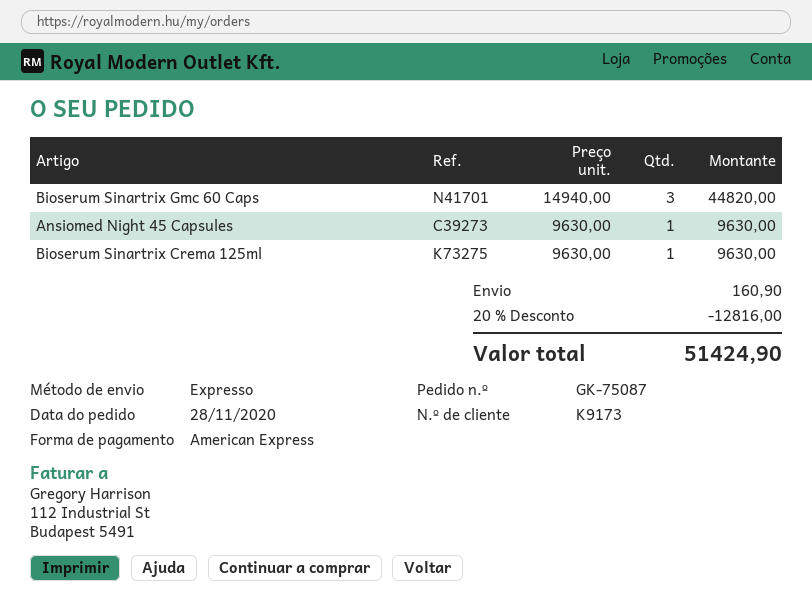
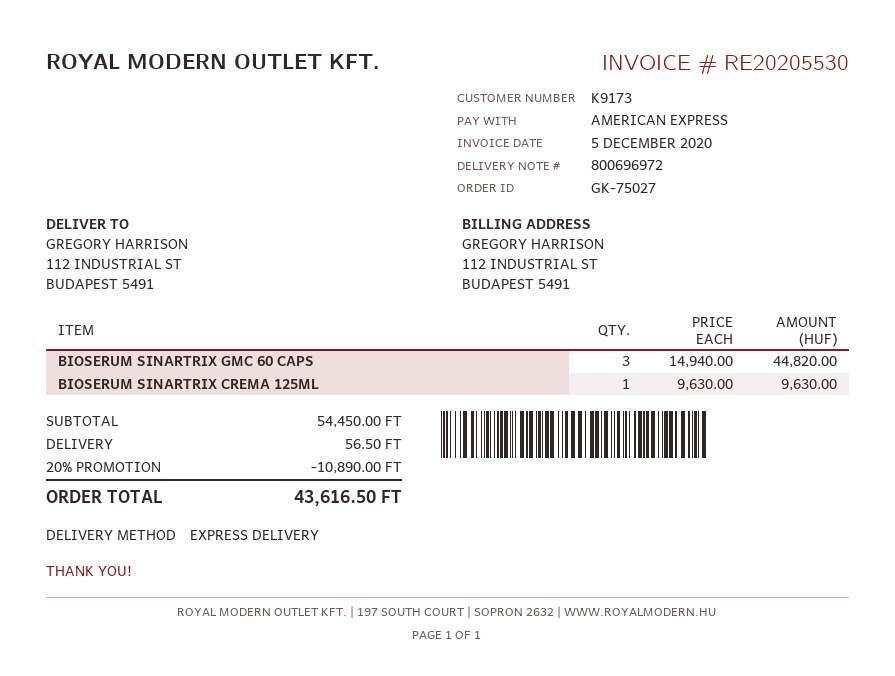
order number: GK-75087 -> GK-75027
Ansiomed Night 45 Capsules: 1 x 9630.00 = 9630.00 -> none
discount: 20% = 12816.00 -> 20% = 10890.00
shipping: 160.90 -> 56.50
total: 51424.90 -> 43616.50

